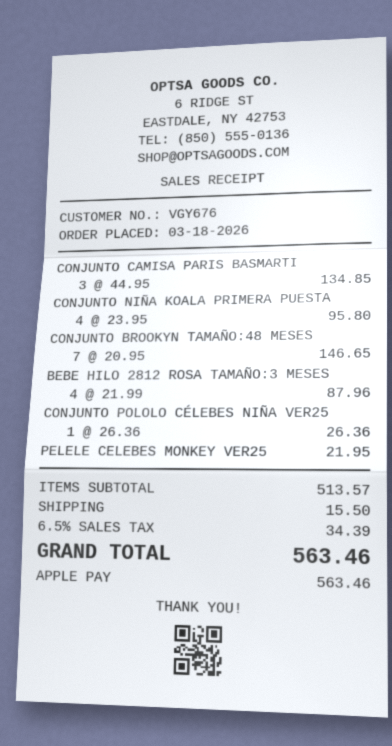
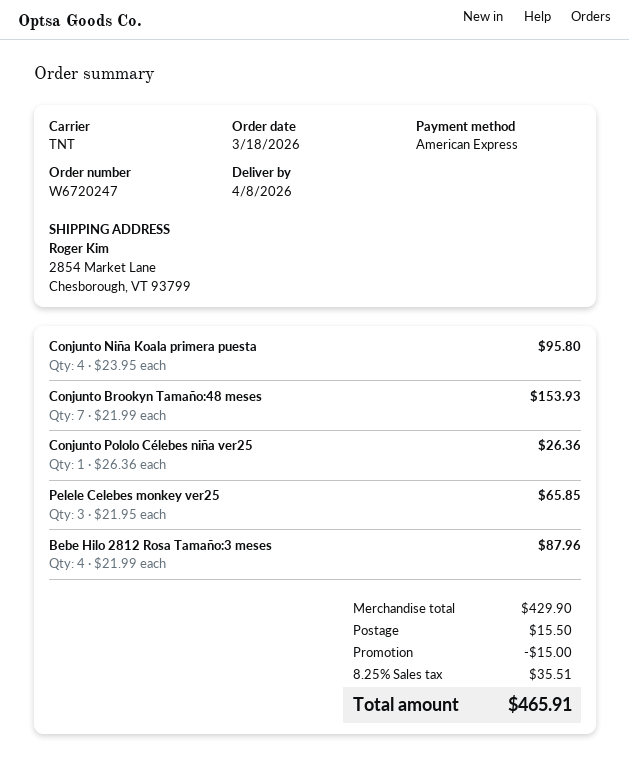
payment method: Apple Pay -> American Express
CONJUNTO CAMISA PARIS BASMARTI: 3 x 44.95 = 134.85 -> none
CONJUNTO BROOKYN TAMAÑO:48 MESES: 7 x 20.95 = 146.65 -> 7 x 21.99 = 153.93
PELELE CELEBES MONKEY VER25: 1 x 21.95 = 21.95 -> 3 x 21.95 = 65.85
subtotal: 513.57 -> 429.90
discount: none -> 15.00
tax: 6.5% = 34.39 -> 8.25% = 35.51
total: 563.46 -> 465.91

